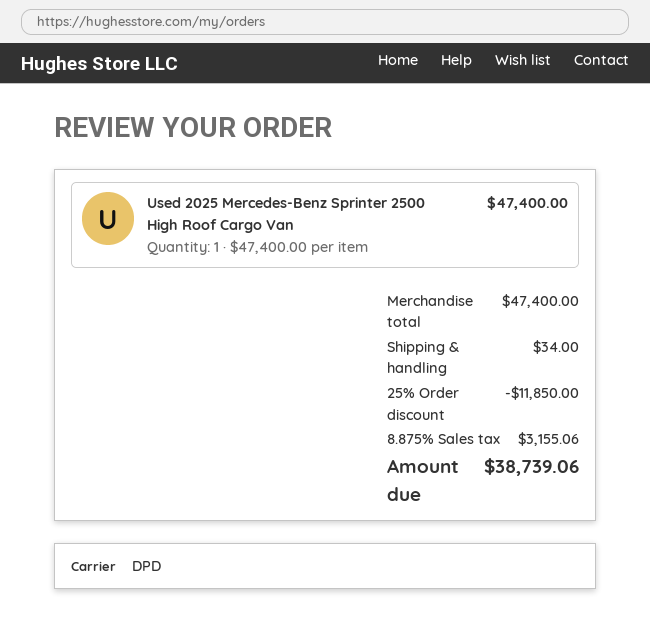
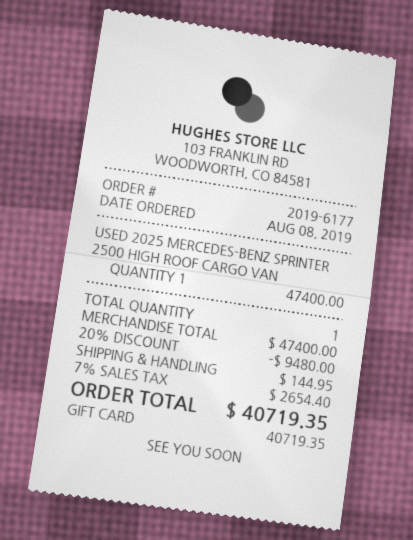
discount: 25% = 11850.00 -> 20% = 9480.00
shipping: 34.00 -> 144.95
tax: 8.875% = 3155.06 -> 7% = 2654.40
total: 38739.06 -> 40719.35

